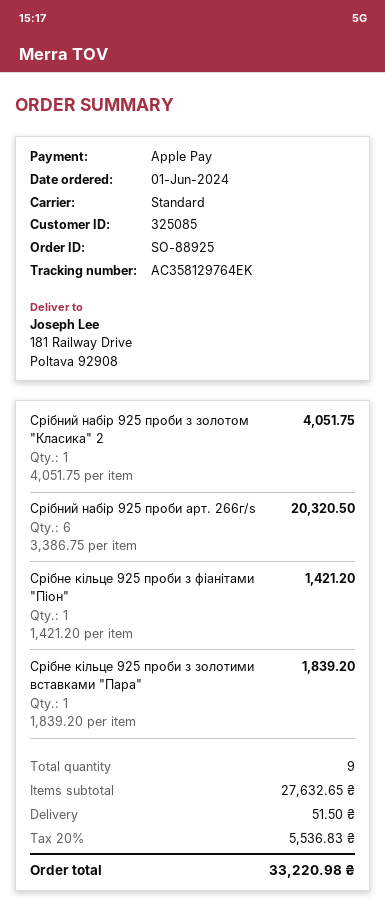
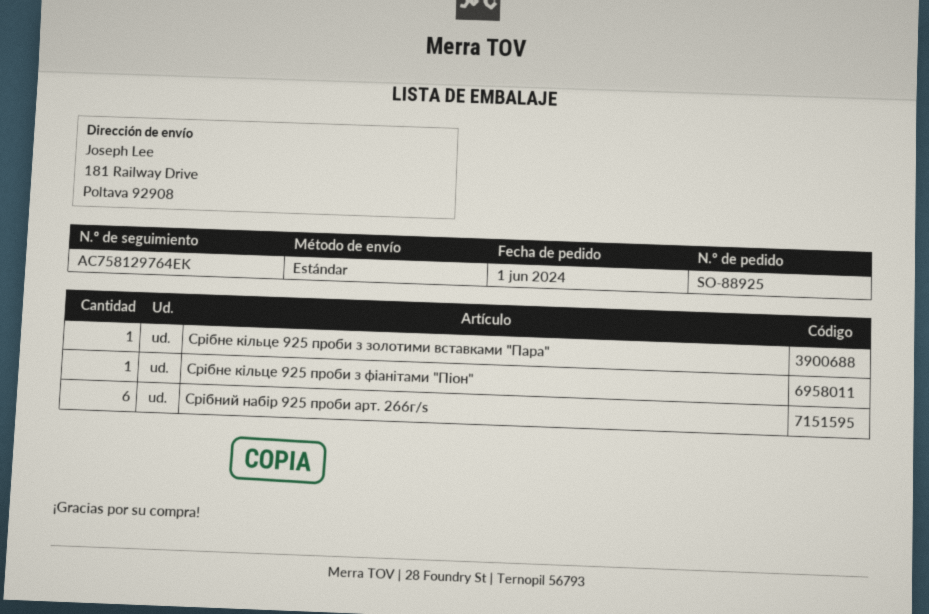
tracking number: AC358129764EK -> AC758129764EK
Срібний набір 925 проби з золотом "Класика" 2: 1 -> none

